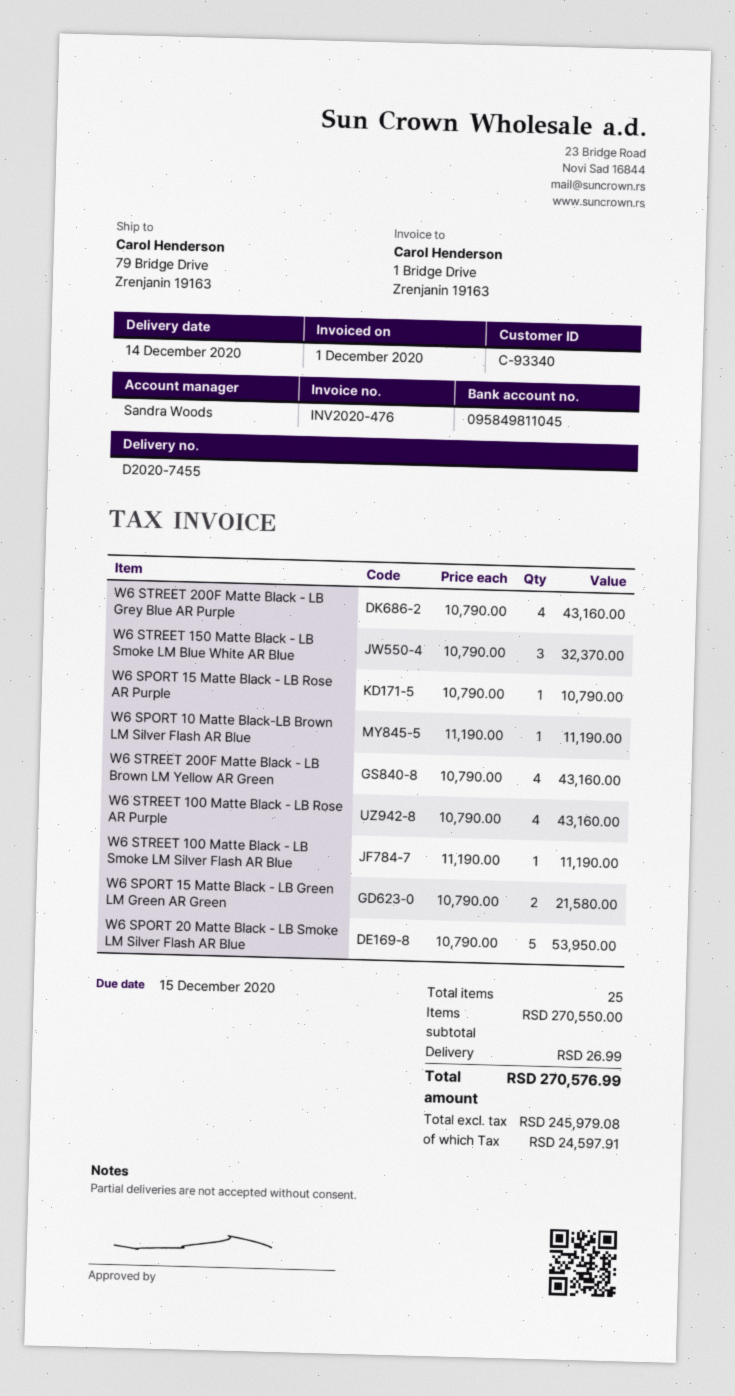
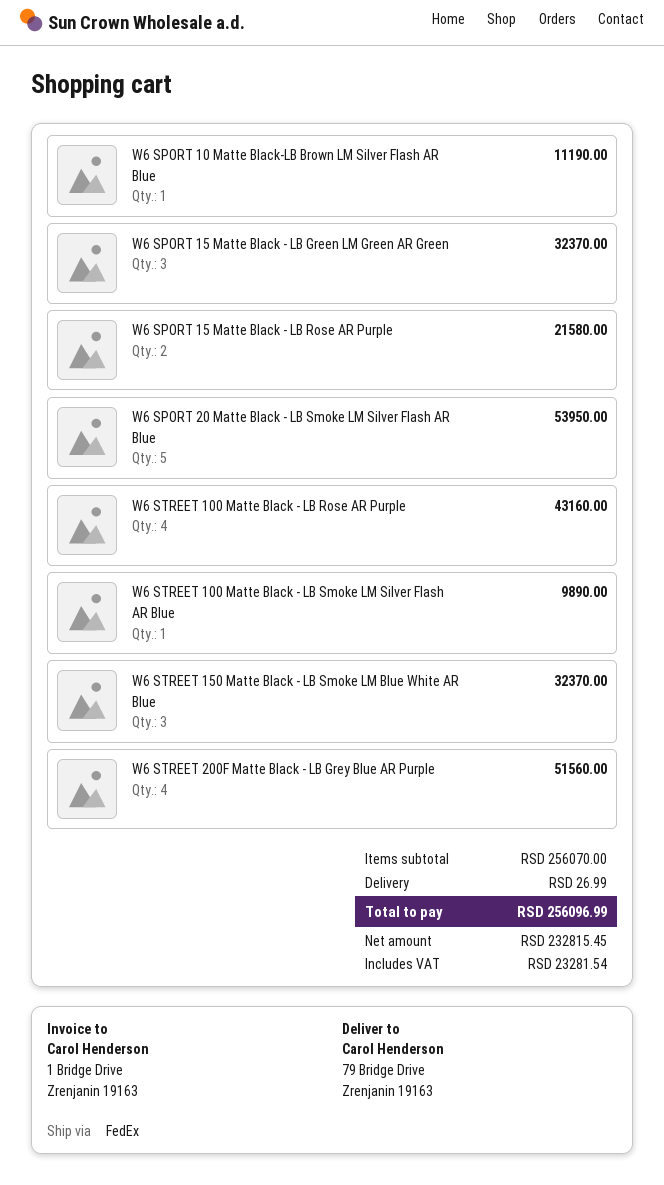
W6 STREET 200F Matte Black - LB Grey Blue AR Purple: 4 for 43160.00 -> 4 for 51560.00
W6 SPORT 15 Matte Black - LB Rose AR Purple: 1 for 10790.00 -> 2 for 21580.00
W6 STREET 200F Matte Black - LB Brown LM Yellow AR Green: 4 for 43160.00 -> none
W6 STREET 100 Matte Black - LB Smoke LM Silver Flash AR Blue: 1 for 11190.00 -> 1 for 9890.00
W6 SPORT 15 Matte Black - LB Green LM Green AR Green: 2 for 21580.00 -> 3 for 32370.00
subtotal: 270550.00 -> 256070.00
net: 245979.08 -> 232815.45
tax: 24597.91 -> 23281.54
total: 270576.99 -> 256096.99

